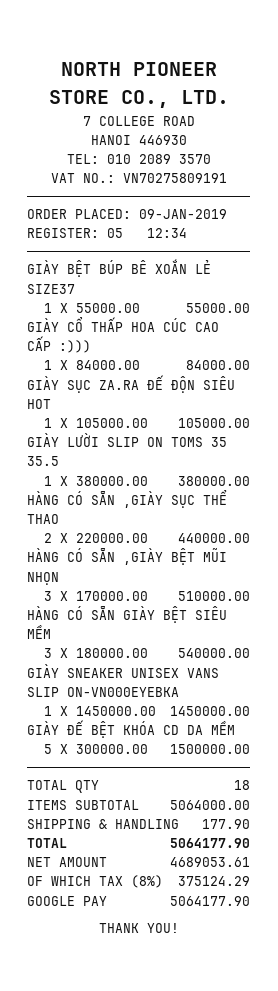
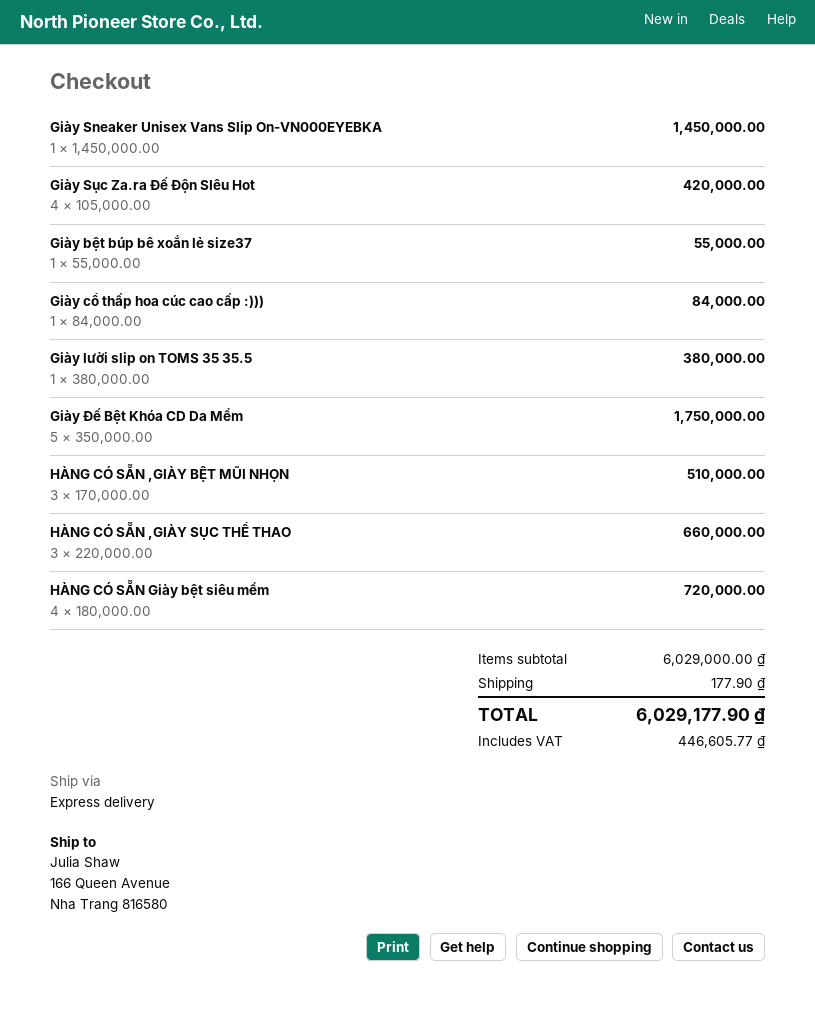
GIÀY SỤC ZA.RA ĐẾ ĐỘN SIÊU HOT: 1 x 105000.00 = 105000.00 -> 4 x 105000.00 = 420000.00
HÀNG CÓ SẴN ,GIÀY SỤC THỂ THAO: 2 x 220000.00 = 440000.00 -> 3 x 220000.00 = 660000.00
HÀNG CÓ SẴN GIÀY BỆT SIÊU MỀM: 3 x 180000.00 = 540000.00 -> 4 x 180000.00 = 720000.00
GIÀY ĐẾ BỆT KHÓA CD DA MỀM: 5 x 300000.00 = 1500000.00 -> 5 x 350000.00 = 1750000.00
subtotal: 5064000.00 -> 6029000.00
tax: 375124.29 -> 446605.77
total: 5064177.90 -> 6029177.90

